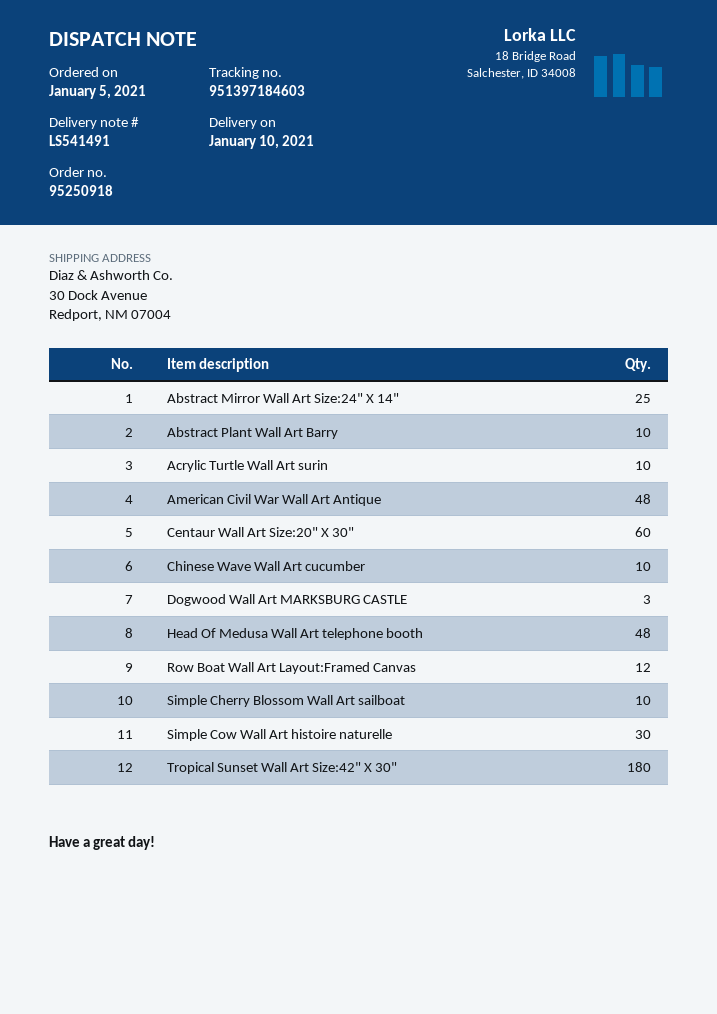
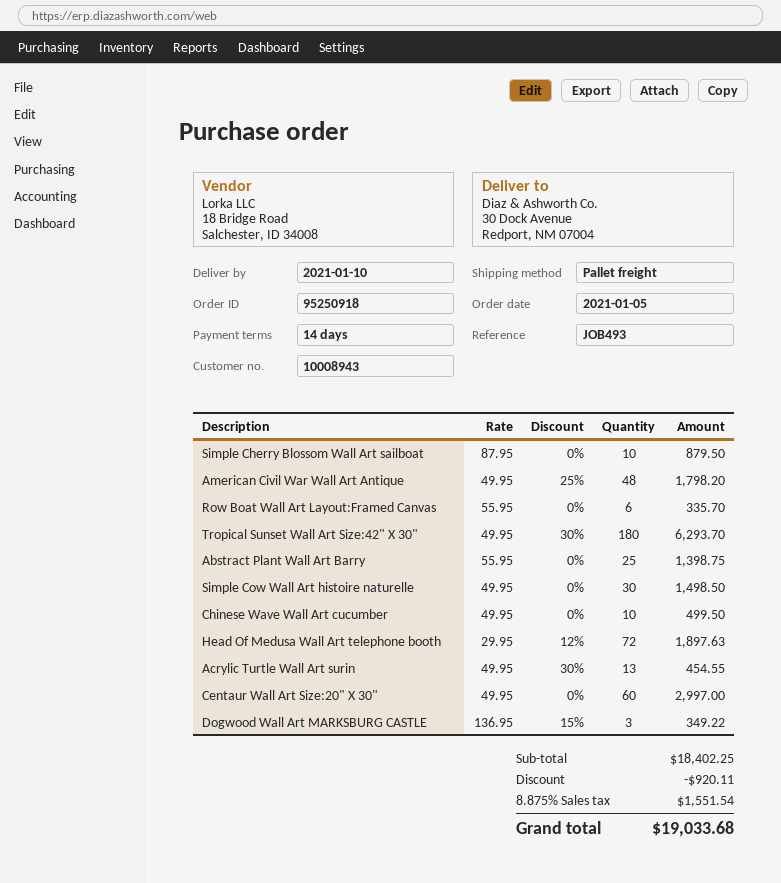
Abstract Mirror Wall Art Size:24" X 14": 25 -> none
Abstract Plant Wall Art Barry: 10 -> 25
Acrylic Turtle Wall Art surin: 10 -> 13
Head Of Medusa Wall Art telephone booth: 48 -> 72
Row Boat Wall Art Layout:Framed Canvas: 12 -> 6

